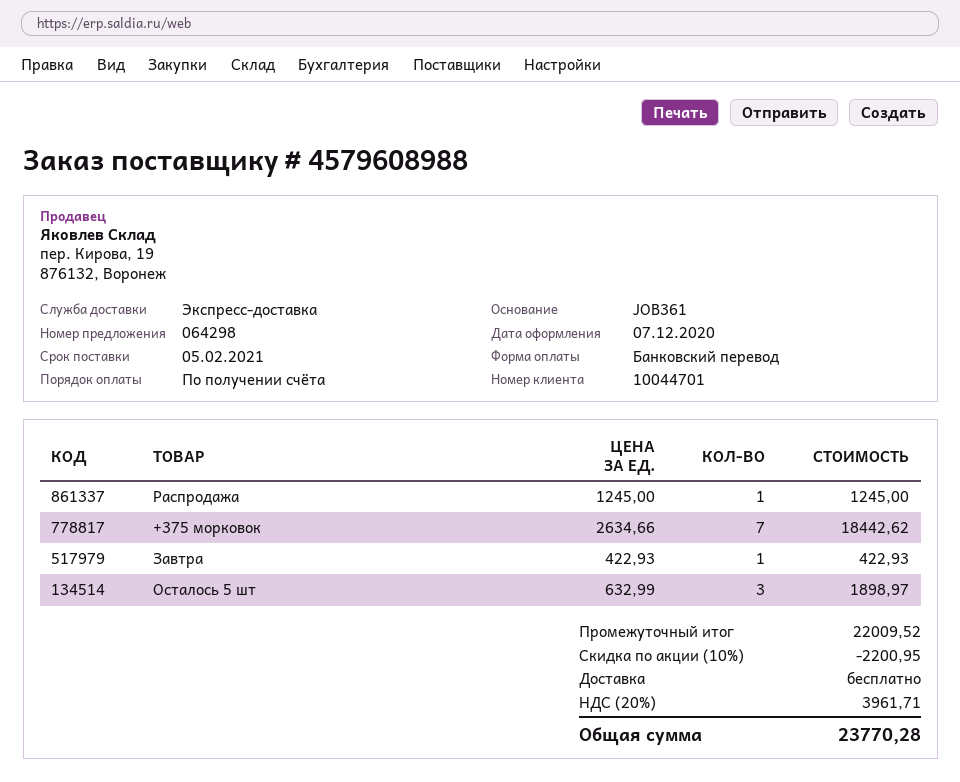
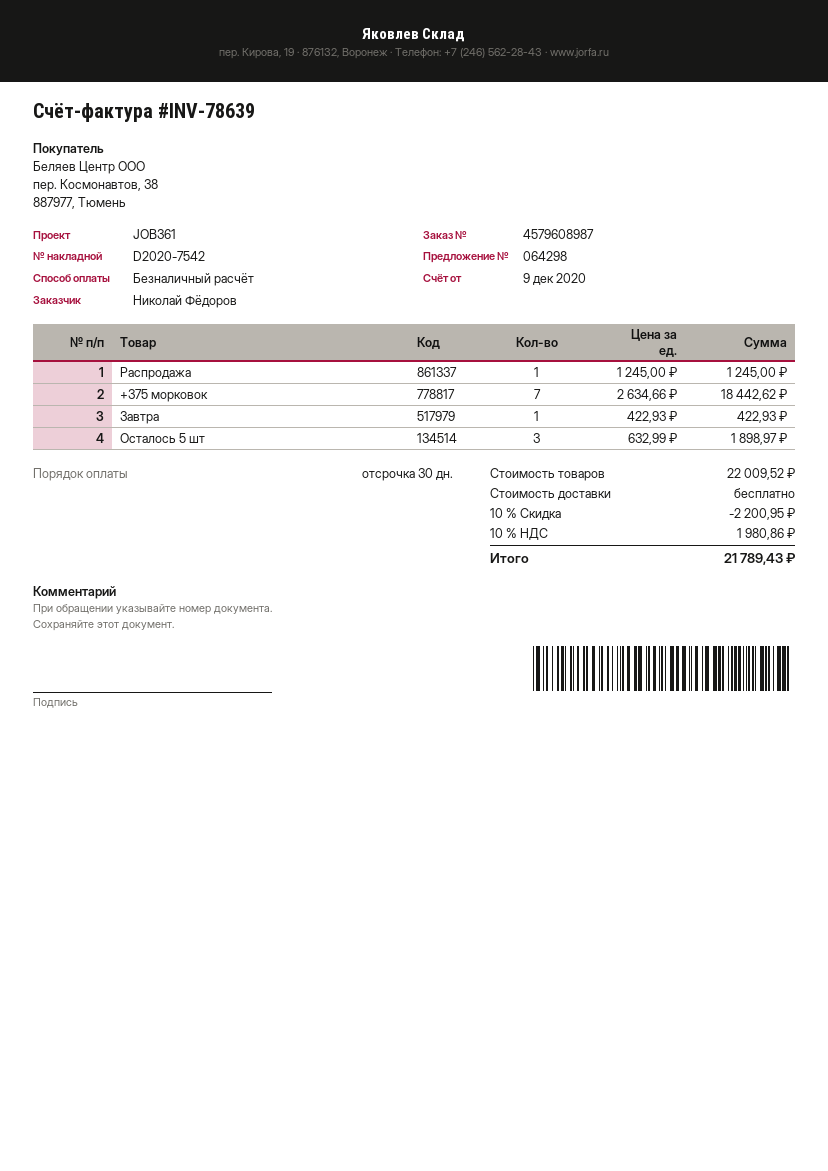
order number: 4579608988 -> 4579608987
payment terms: on receipt -> 30 days
tax: 20% = 3961.71 -> 10% = 1980.86
total: 23770.28 -> 21789.43

